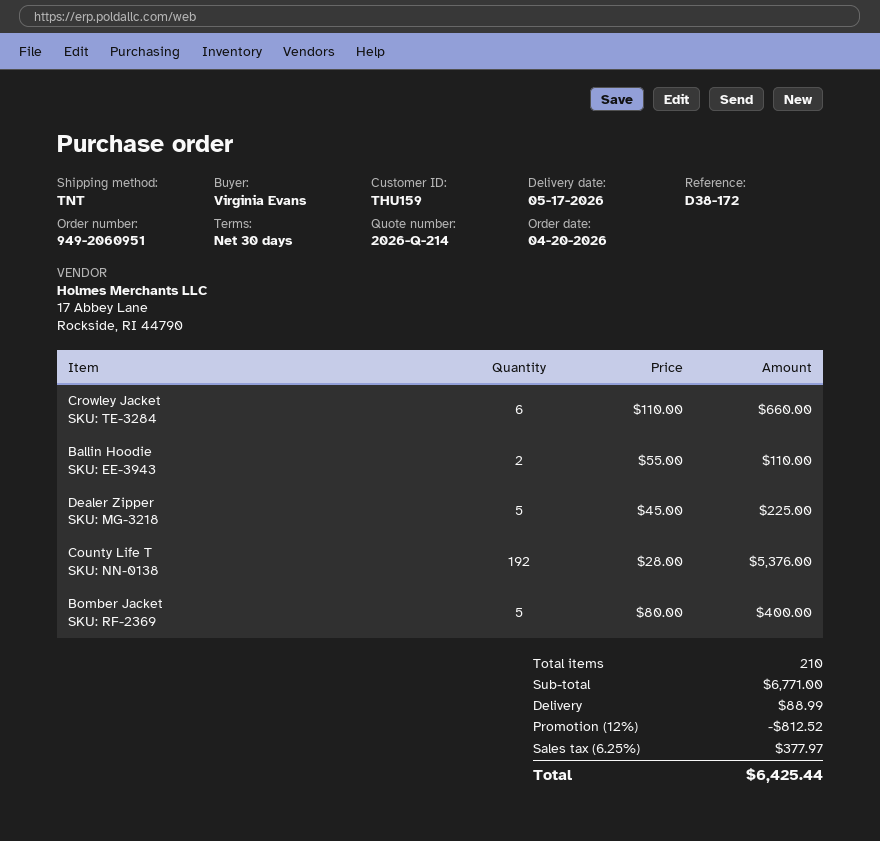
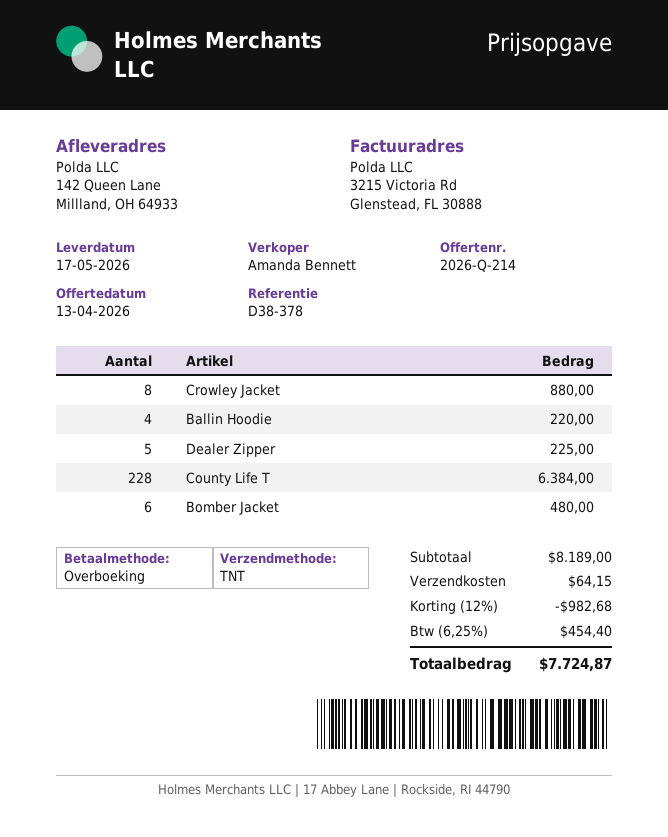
reference: D38-172 -> D38-378
Crowley Jacket: 6 for 660.00 -> 8 for 880.00
Ballin Hoodie: 2 for 110.00 -> 4 for 220.00
County Life T: 192 for 5376.00 -> 228 for 6384.00
Bomber Jacket: 5 for 400.00 -> 6 for 480.00
subtotal: 6771.00 -> 8189.00
discount: 12% = 812.52 -> 12% = 982.68
shipping: 88.99 -> 64.15
tax: 6.25% = 377.97 -> 6.25% = 454.40
total: 6425.44 -> 7724.87

